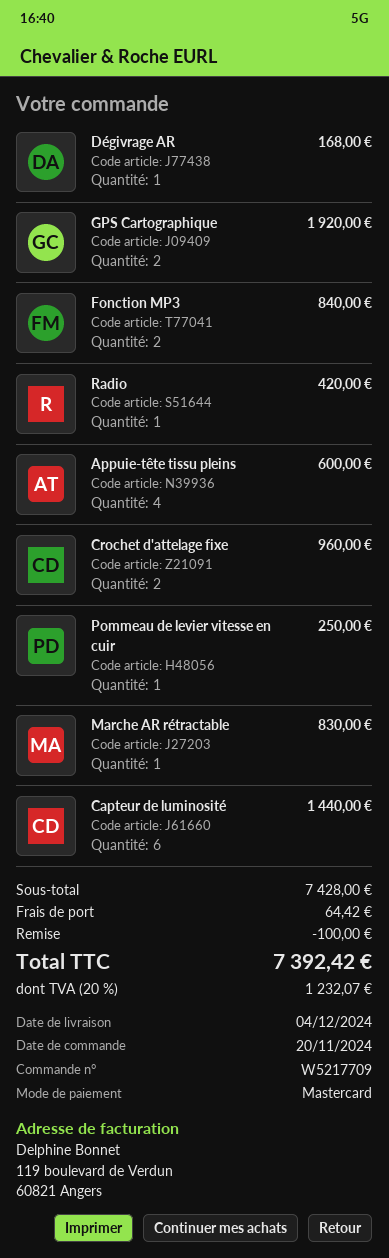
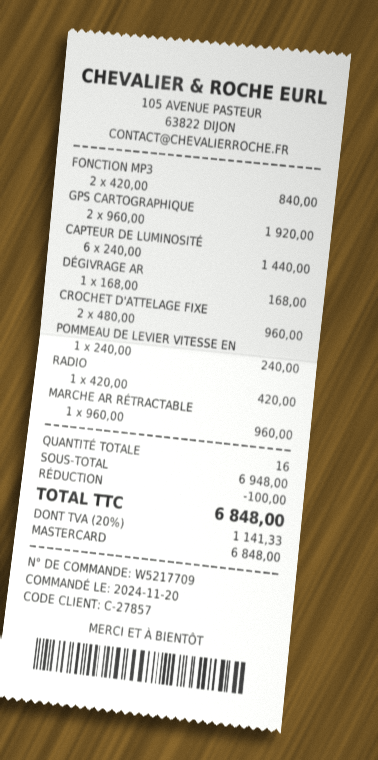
Appuie-tête tissu pleins: 4 for 600.00 -> none
Pommeau de levier vitesse en cuir: 1 for 250.00 -> 1 for 240.00
Marche AR rétractable: 1 for 830.00 -> 1 for 960.00
subtotal: 7428.00 -> 6948.00
shipping: 64.42 -> none
tax: 20% = 1232.07 -> 20% = 1141.33
total: 7392.42 -> 6848.00

